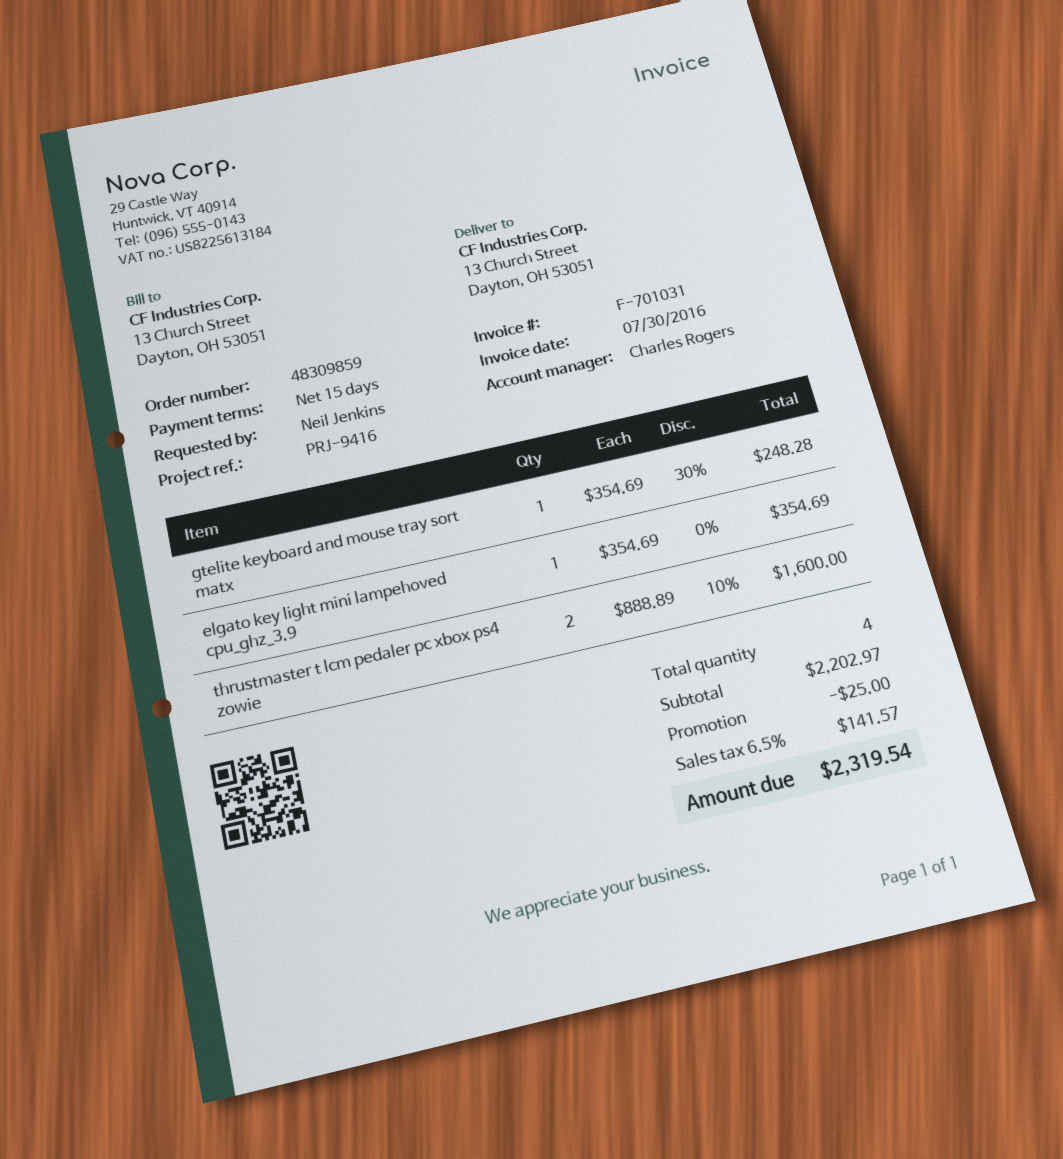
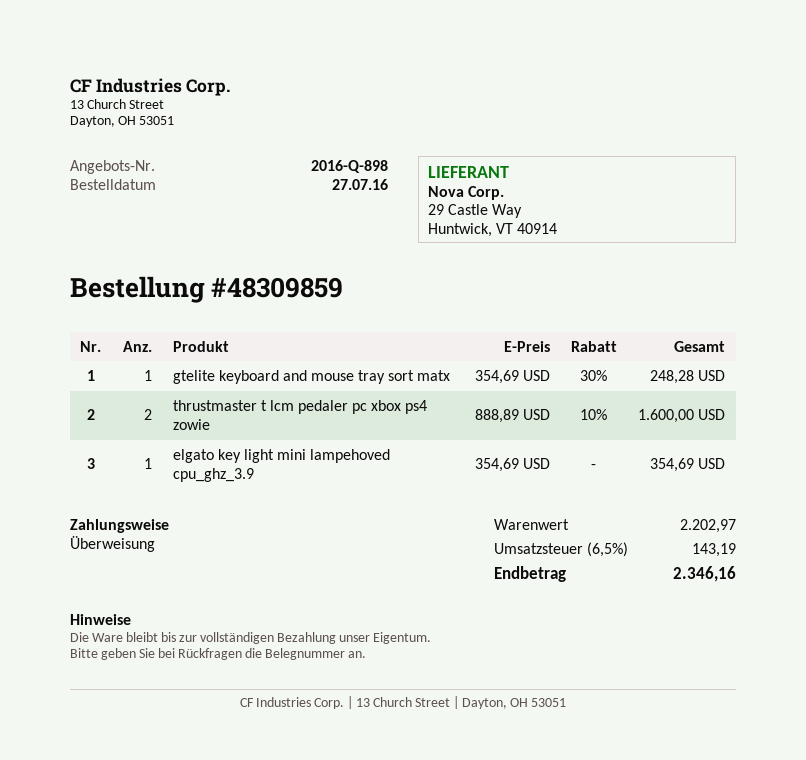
discount: 25.00 -> none
tax: 6.5% = 141.57 -> 6.5% = 143.19
total: 2319.54 -> 2346.16

